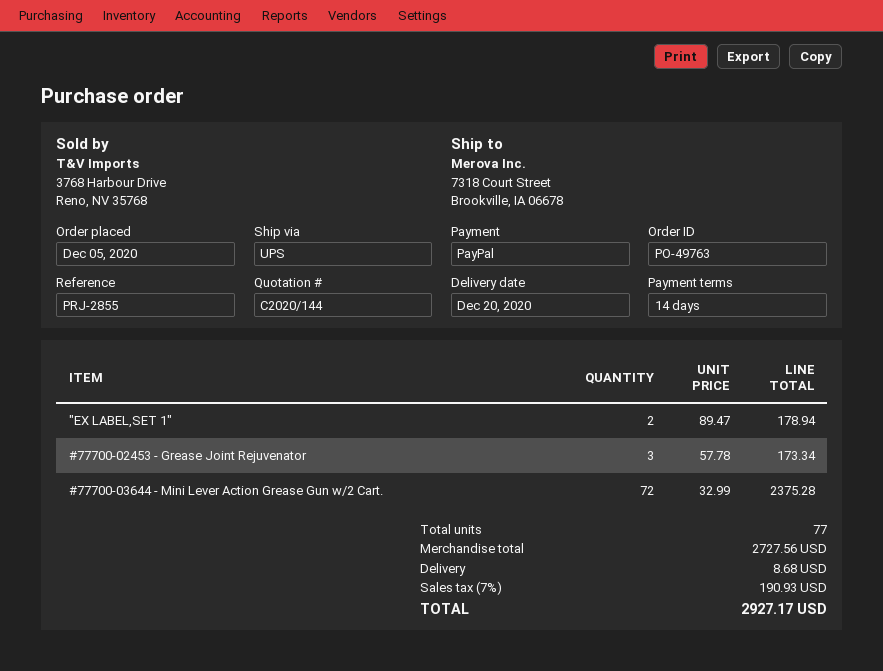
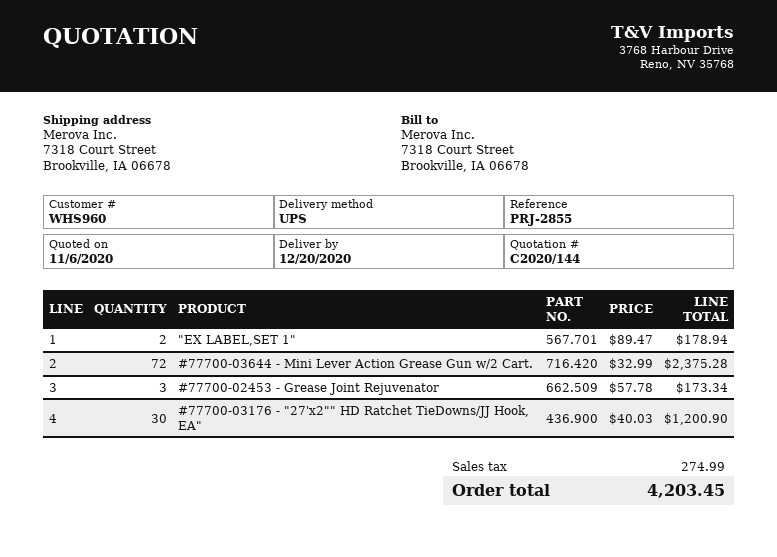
#77700-03176 - "27'x2"" HD Ratchet TieDowns/JJ Hook, EA": none -> 30 x 40.03 = 1200.90
shipping: 8.68 -> none
tax: 190.93 -> 274.99
total: 2927.17 -> 4203.45

